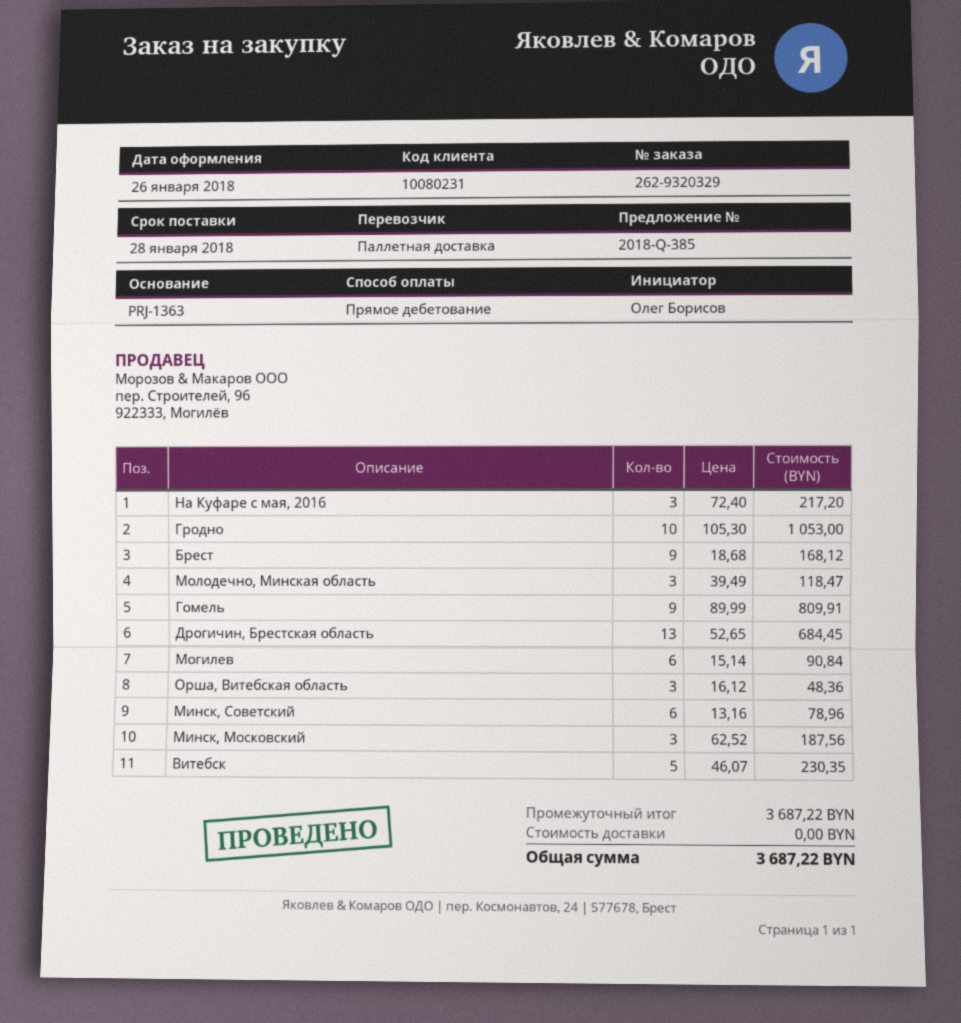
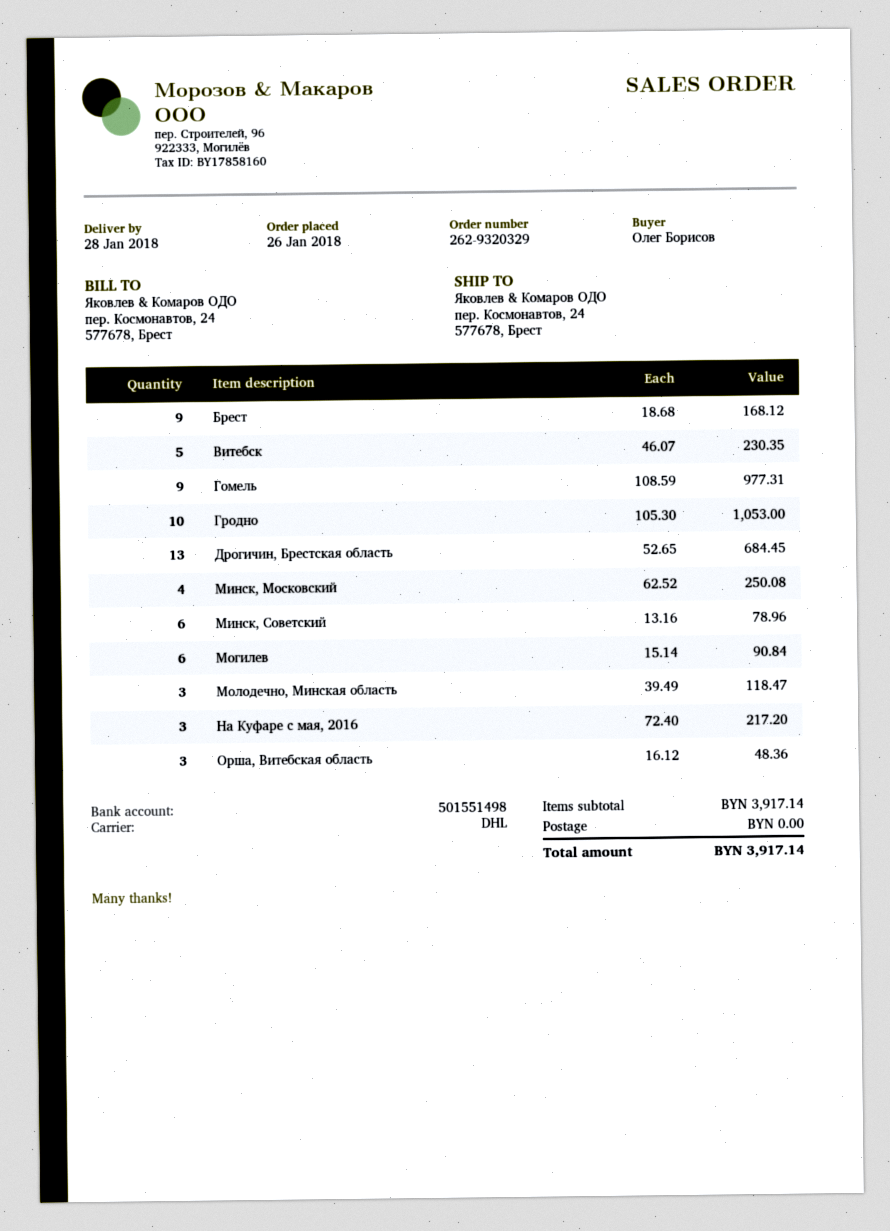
shipping method: pallet freight -> DHL
Гомель: 9 x 89.99 = 809.91 -> 9 x 108.59 = 977.31
Минск, Московский: 3 x 62.52 = 187.56 -> 4 x 62.52 = 250.08
subtotal: 3687.22 -> 3917.14
total: 3687.22 -> 3917.14

